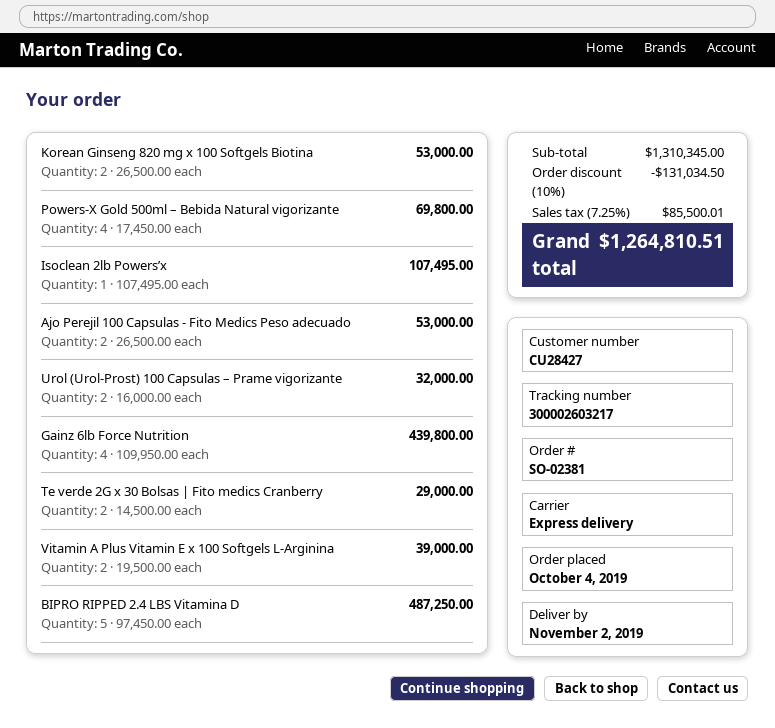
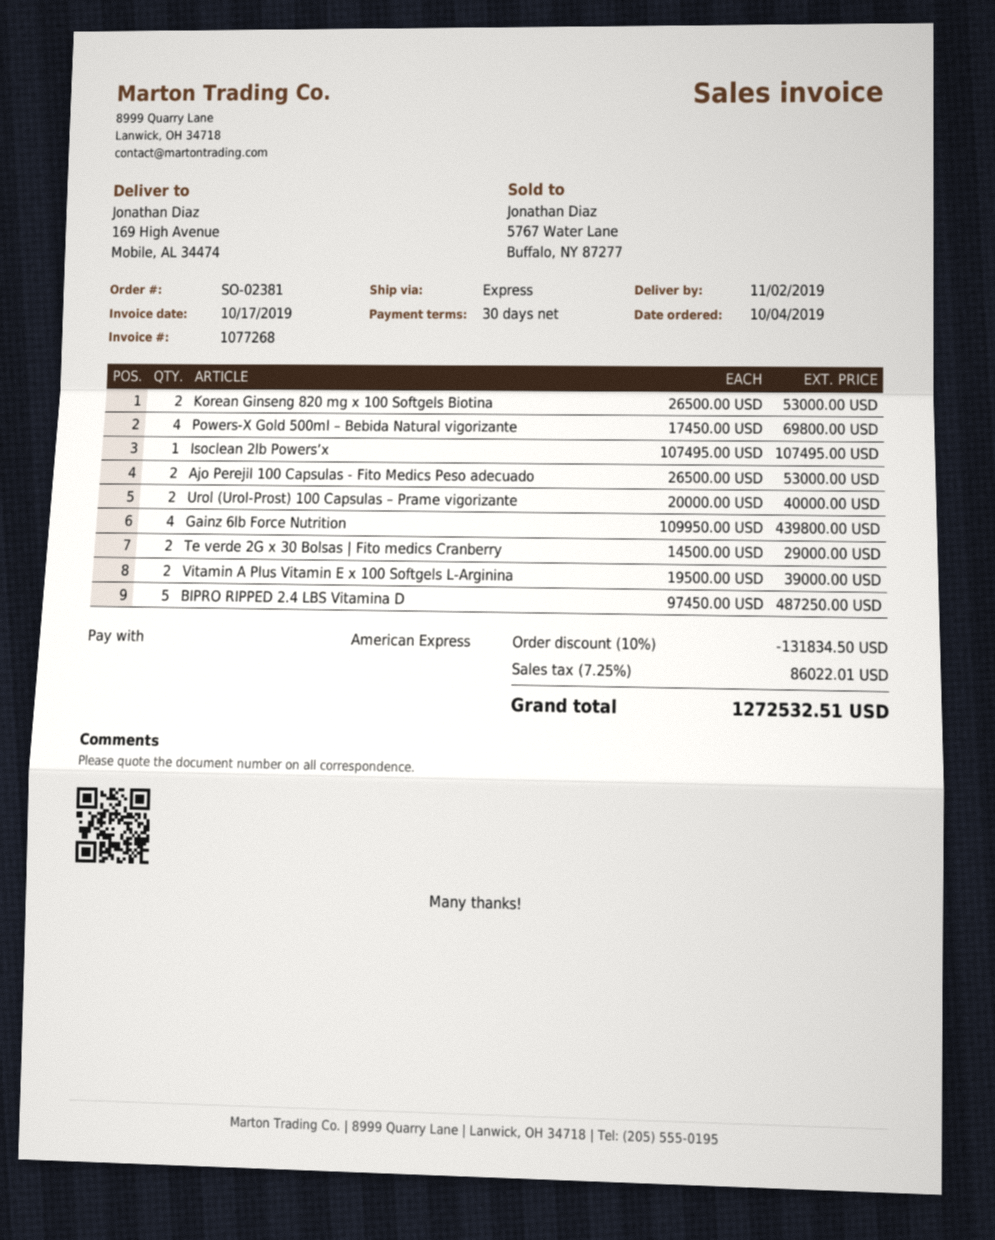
Urol (Urol-Prost) 100 Capsulas – Prame vigorizante: 2 x 16000.00 = 32000.00 -> 2 x 20000.00 = 40000.00
discount: 10% = 131034.50 -> 10% = 131834.50
tax: 7.25% = 85500.01 -> 7.25% = 86022.01
total: 1264810.51 -> 1272532.51

